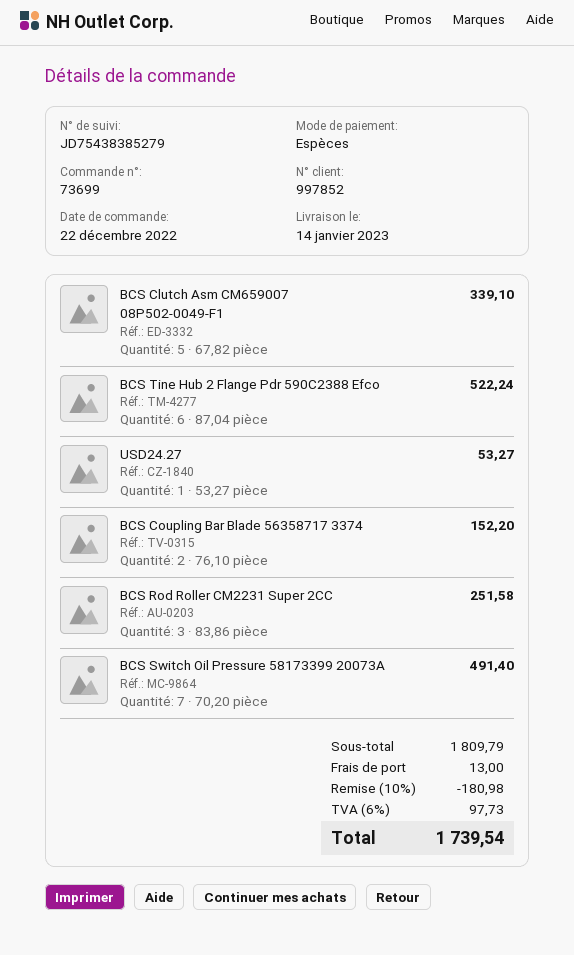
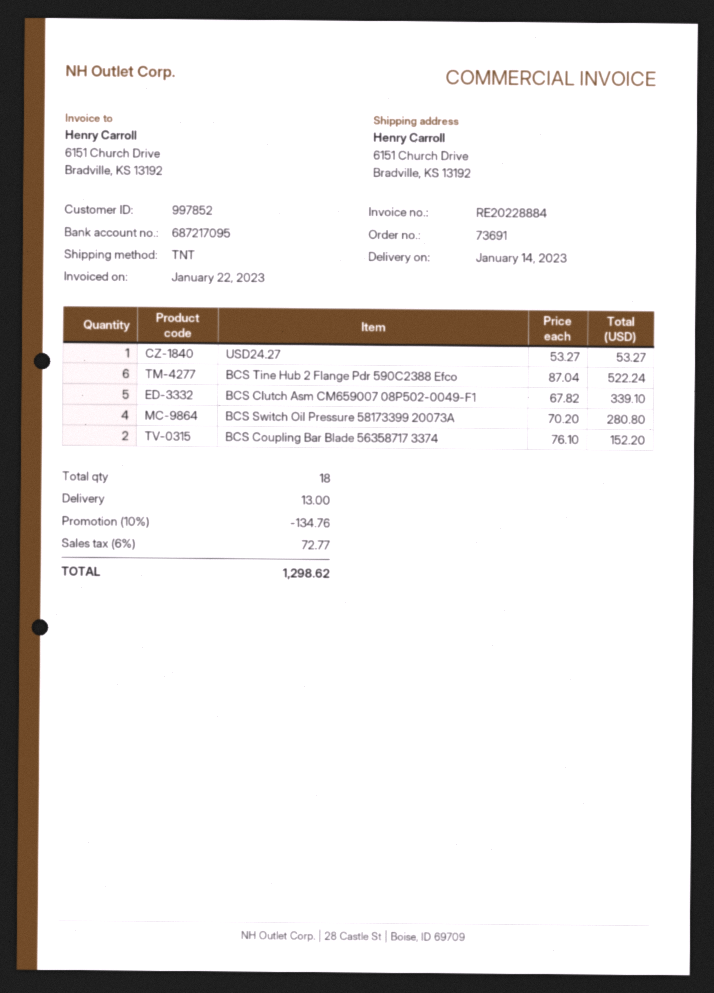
order number: 73699 -> 73691
BCS Rod Roller CM2231 Super 2CC: 3 x 83.86 = 251.58 -> none
BCS Switch Oil Pressure 58173399 20073A: 7 x 70.20 = 491.40 -> 4 x 70.20 = 280.80
discount: 10% = 180.98 -> 10% = 134.76
tax: 6% = 97.73 -> 6% = 72.77
total: 1739.54 -> 1298.62

